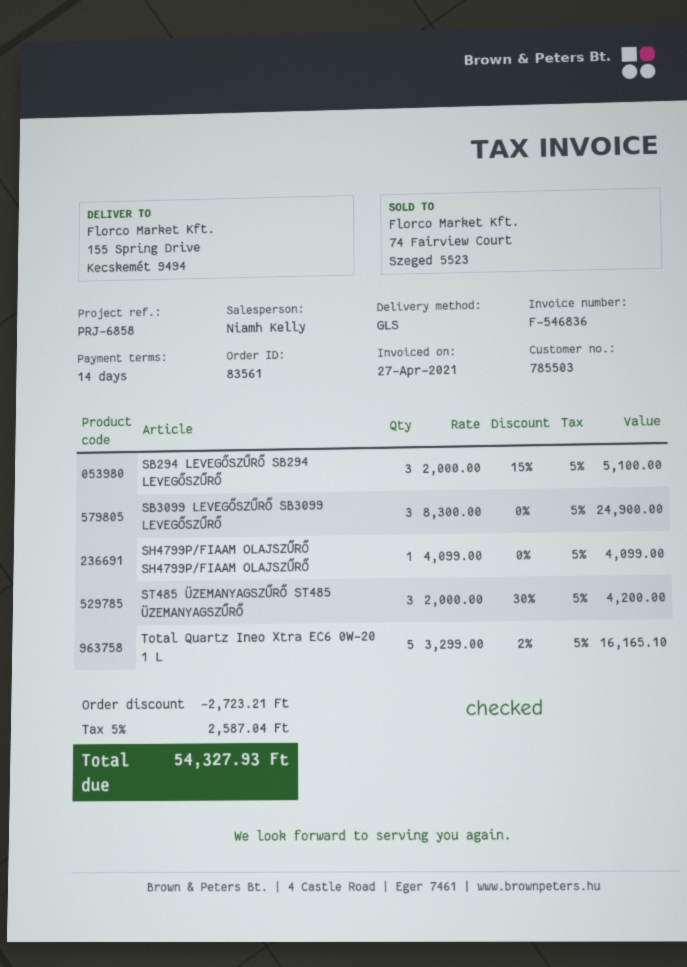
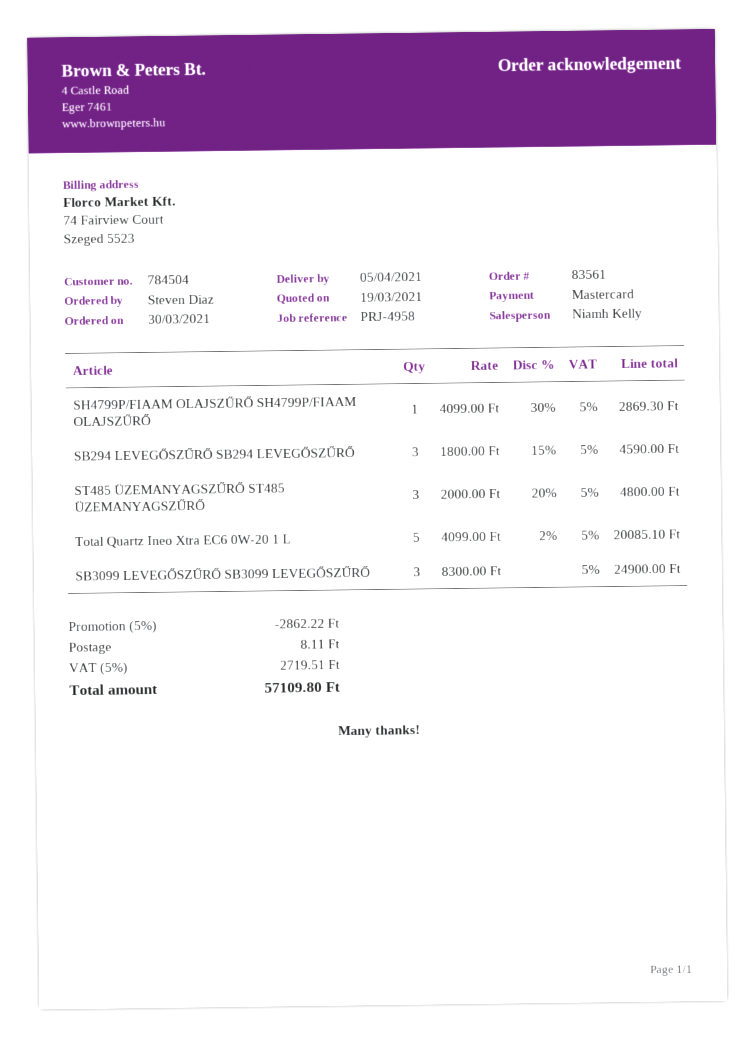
customer number: 785503 -> 784504
reference: PRJ-6858 -> PRJ-4958
SB294 LEVEGŐSZŰRŐ SB294 LEVEGŐSZŰRŐ: 3 x 2000.00 - 15% = 5100.00 -> 3 x 1800.00 - 15% = 4590.00
SH4799P/FIAAM OLAJSZŰRŐ SH4799P/FIAAM OLAJSZŰRŐ: 1 x 4099.00 = 4099.00 -> 1 x 4099.00 - 30% = 2869.30
ST485 ÜZEMANYAGSZŰRŐ ST485 ÜZEMANYAGSZŰRŐ: 3 x 2000.00 - 30% = 4200.00 -> 3 x 2000.00 - 20% = 4800.00
Total Quartz Ineo Xtra EC6 0W-20 1 L: 5 x 3299.00 - 2% = 16165.10 -> 5 x 4099.00 - 2% = 20085.10
discount: 2723.21 -> 2862.22
shipping: none -> 8.11
tax: 5% = 2587.04 -> 5% = 2719.51
total: 54327.93 -> 57109.80

